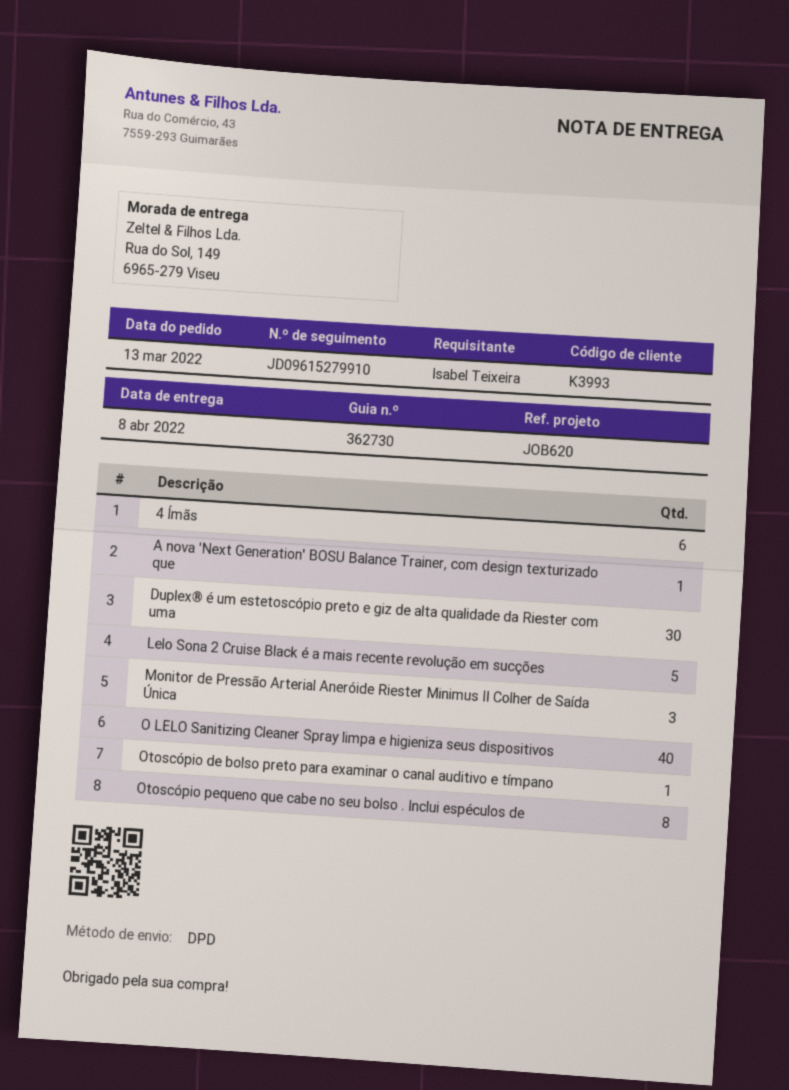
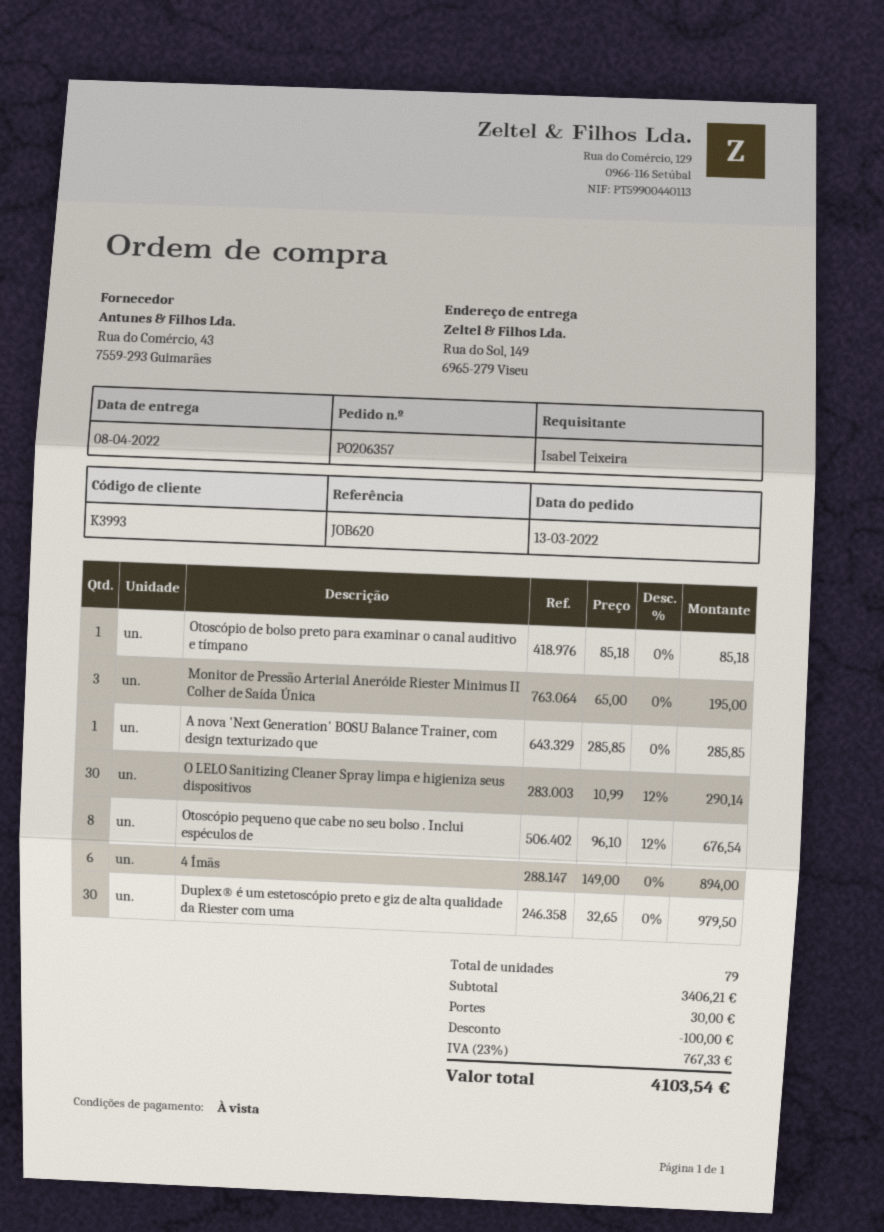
Lelo Sona 2 Cruise Black é a mais recente revolução em sucções: 5 -> none
O LELO Sanitizing Cleaner Spray limpa e higieniza seus dispositivos: 40 -> 30

